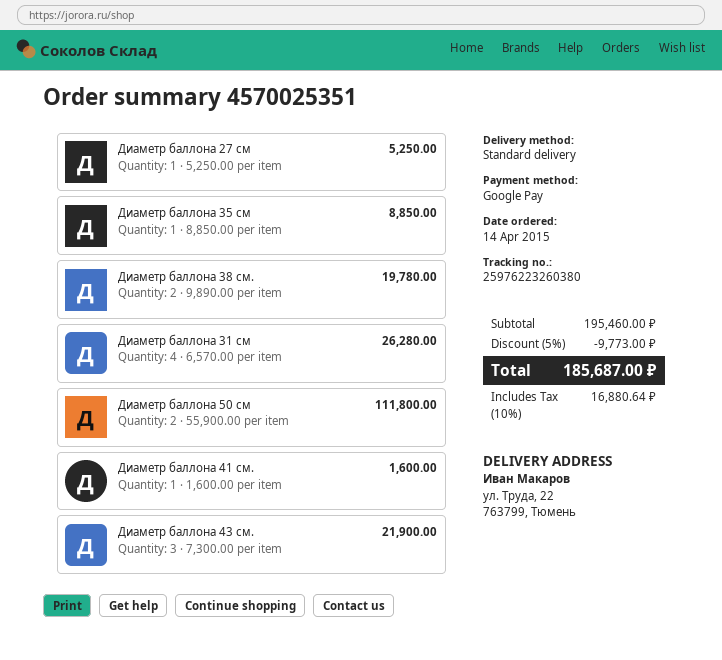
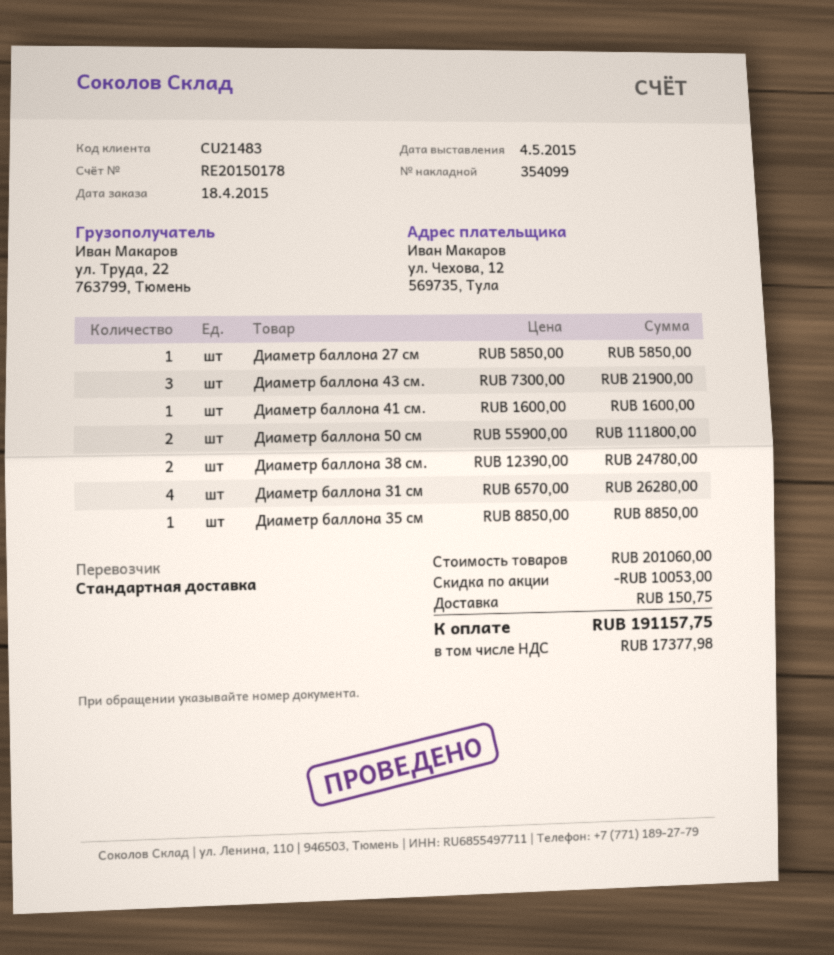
order date: 2015-04-14 -> 2015-04-18
Диаметр баллона 27 см: 1 x 5250.00 = 5250.00 -> 1 x 5850.00 = 5850.00
Диаметр баллона 38 см.: 2 x 9890.00 = 19780.00 -> 2 x 12390.00 = 24780.00
subtotal: 195460.00 -> 201060.00
discount: 9773.00 -> 10053.00
shipping: none -> 150.75
tax: 16880.64 -> 17377.98
total: 185687.00 -> 191157.75

